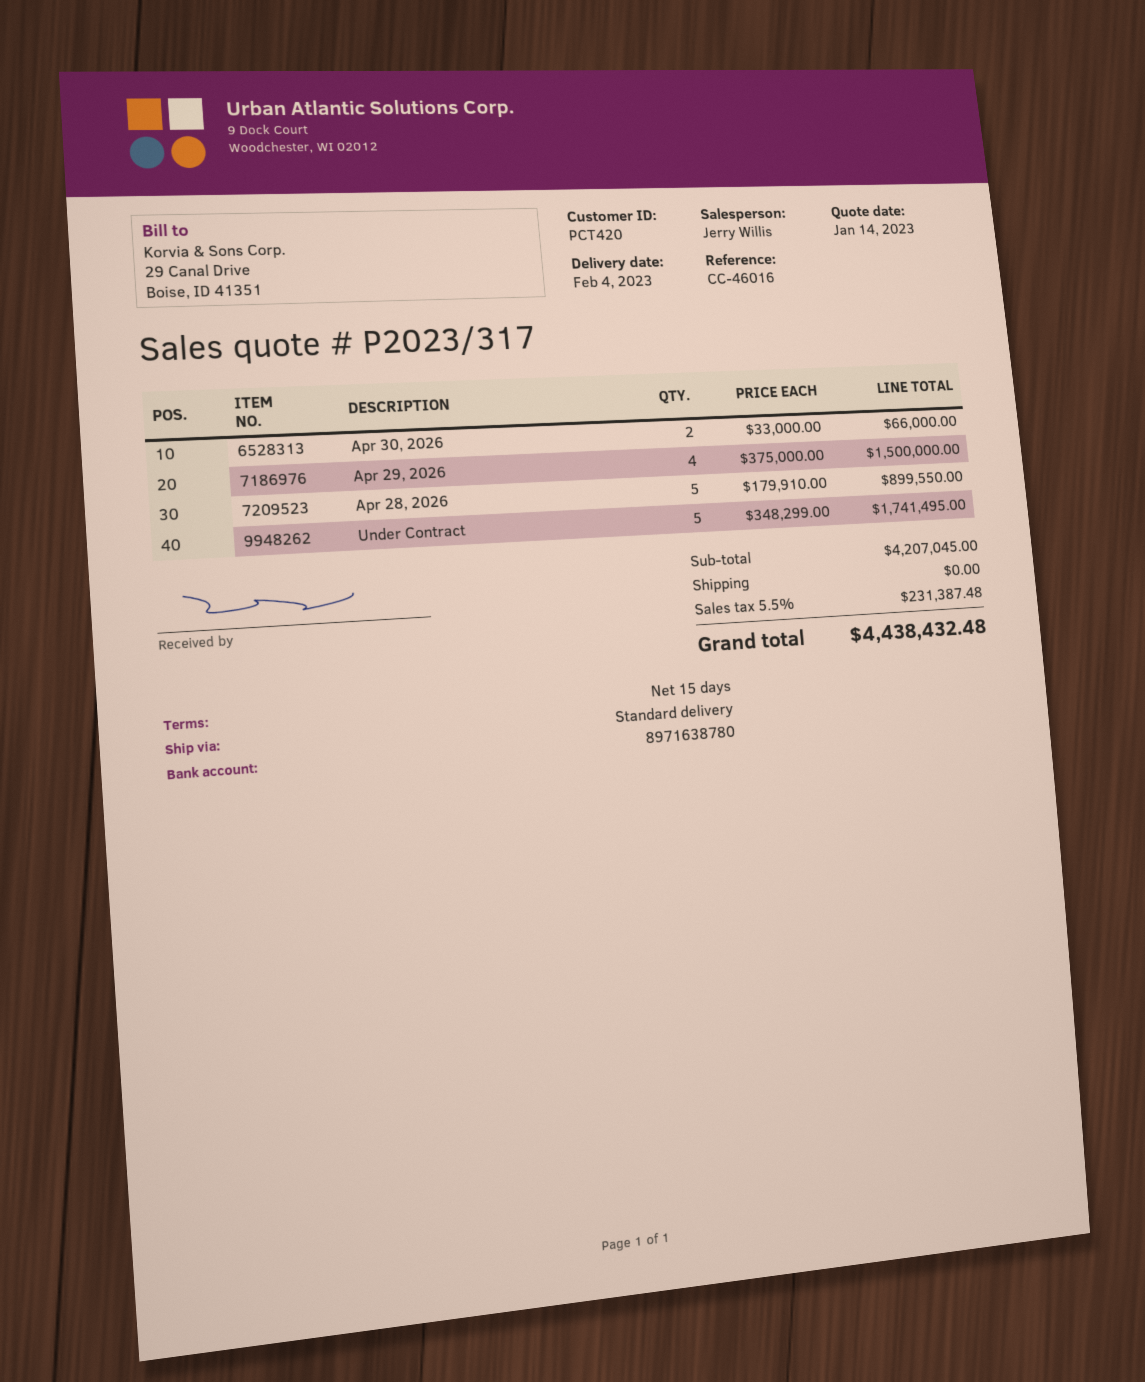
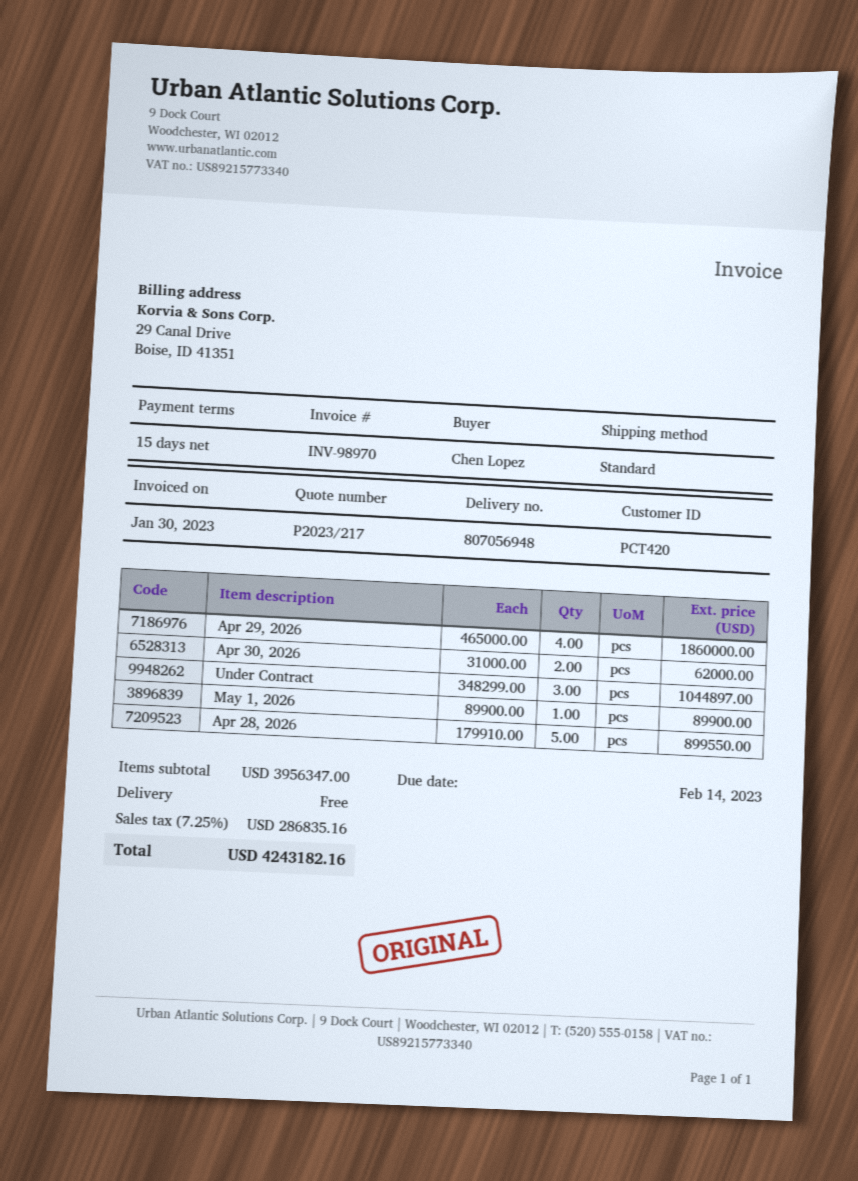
quote number: P2023/317 -> P2023/217
Apr 30, 2026: 2 x 33000.00 = 66000.00 -> 2 x 31000.00 = 62000.00
Apr 29, 2026: 4 x 375000.00 = 1500000.00 -> 4 x 465000.00 = 1860000.00
Under Contract: 5 x 348299.00 = 1741495.00 -> 3 x 348299.00 = 1044897.00
May 1, 2026: none -> 1 x 89900.00 = 89900.00
subtotal: 4207045.00 -> 3956347.00
tax: 5.5% = 231387.48 -> 7.25% = 286835.16
total: 4438432.48 -> 4243182.16

